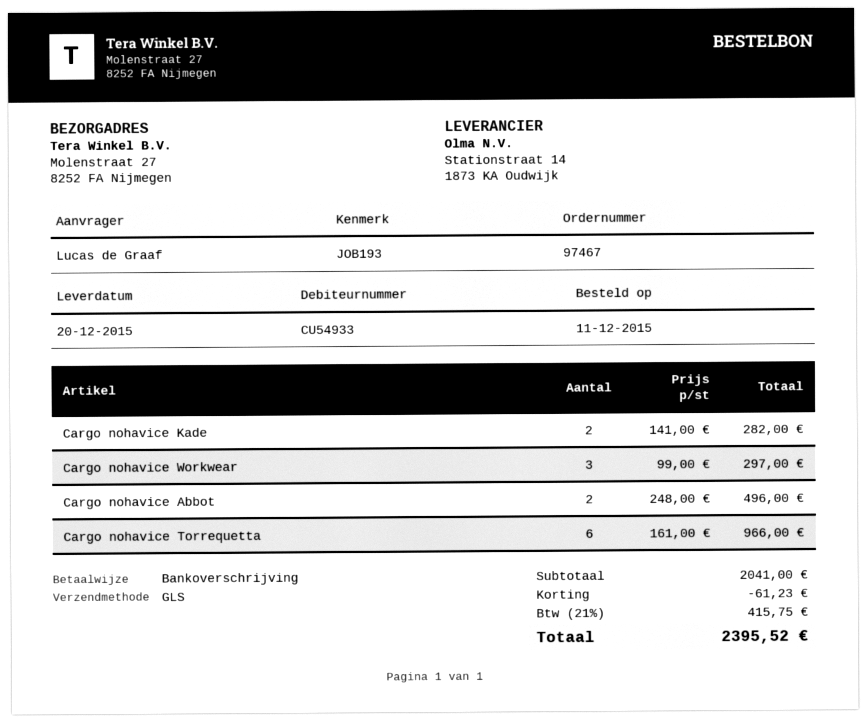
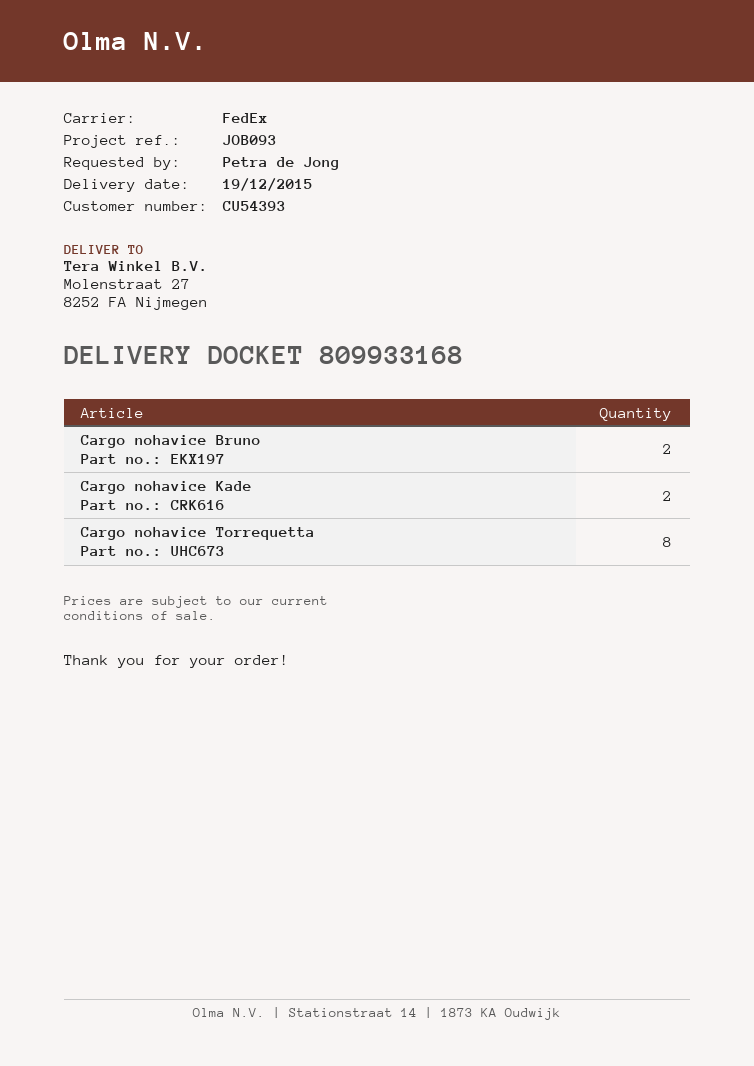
delivery date: 2015-12-20 -> 2015-12-19
customer number: CU54933 -> CU54393
reference: JOB193 -> JOB093
ordered by: Lucas de Graaf -> Petra de Jong
shipping method: GLS -> FedEx
Cargo nohavice Workwear: 3 -> none
Cargo nohavice Abbot: 2 -> none
Cargo nohavice Torrequetta: 6 -> 8
Cargo nohavice Bruno: none -> 2

